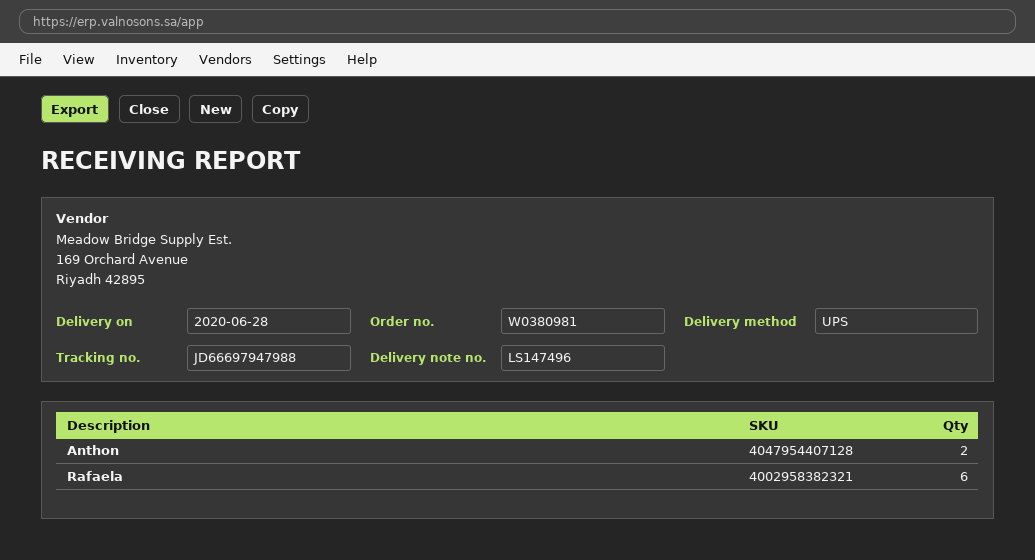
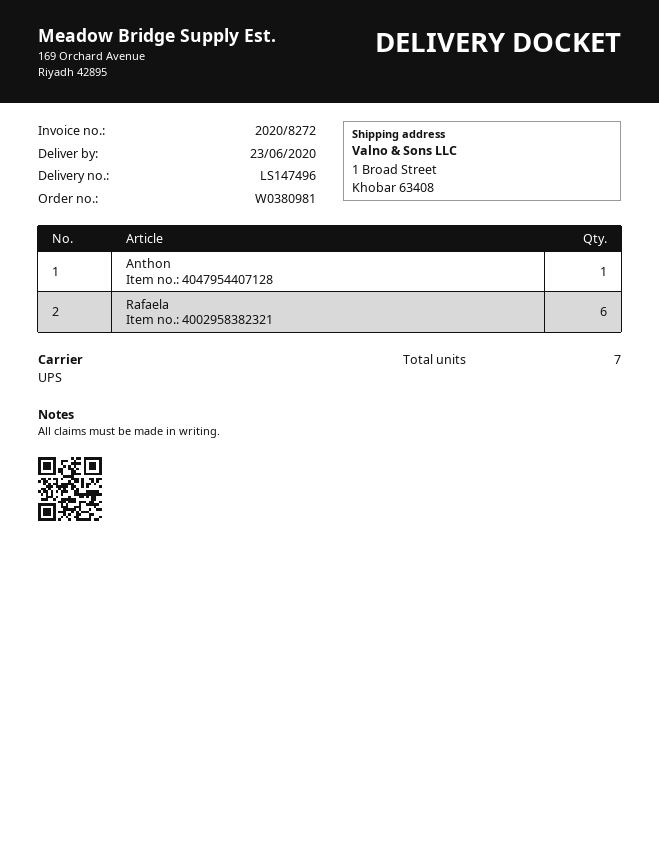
delivery date: 2020-06-28 -> 2020-06-23
Anthon: 2 -> 1

